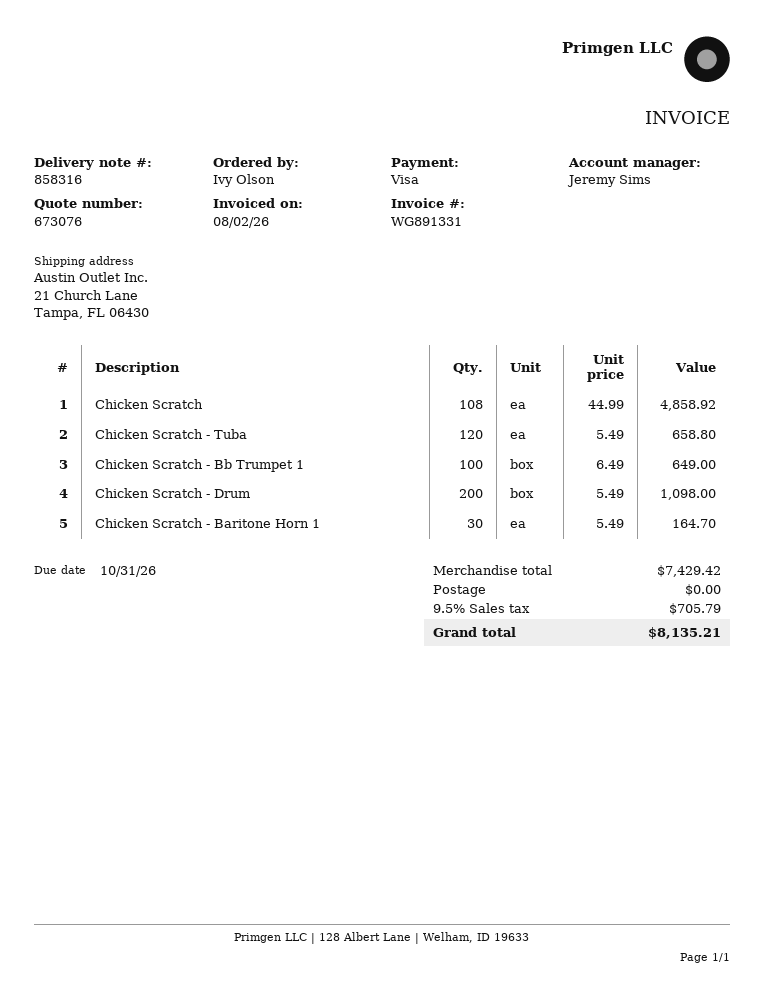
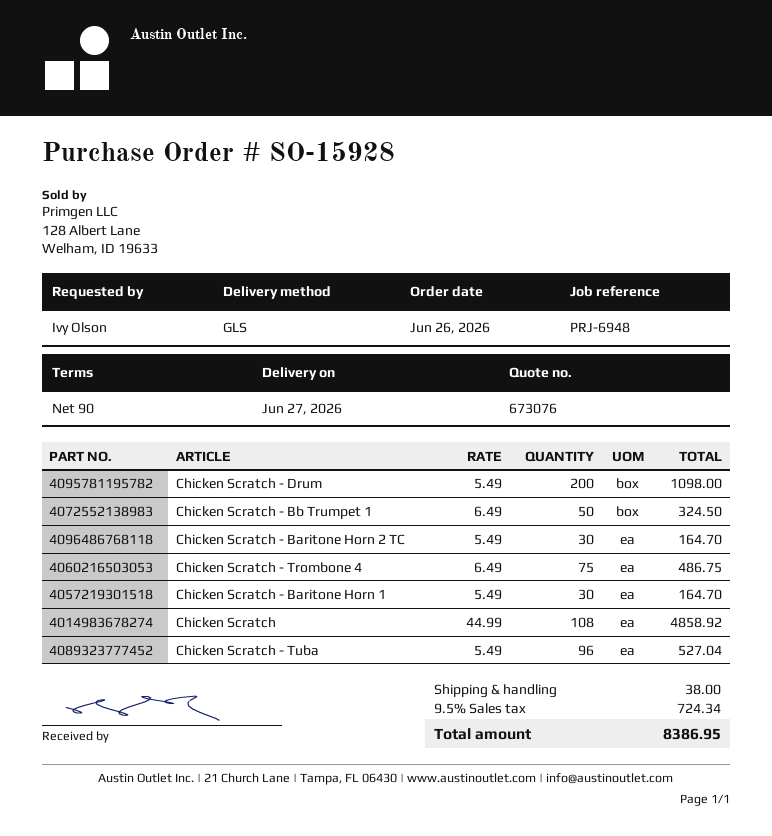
Chicken Scratch - Tuba: 120 x 5.49 = 658.80 -> 96 x 5.49 = 527.04
Chicken Scratch - Bb Trumpet 1: 100 x 6.49 = 649.00 -> 50 x 6.49 = 324.50
Chicken Scratch - Baritone Horn 2 TC: none -> 30 x 5.49 = 164.70
Chicken Scratch - Trombone 4: none -> 75 x 6.49 = 486.75
shipping: 0.00 -> 38.00
tax: 9.5% = 705.79 -> 9.5% = 724.34
total: 8135.21 -> 8386.95

